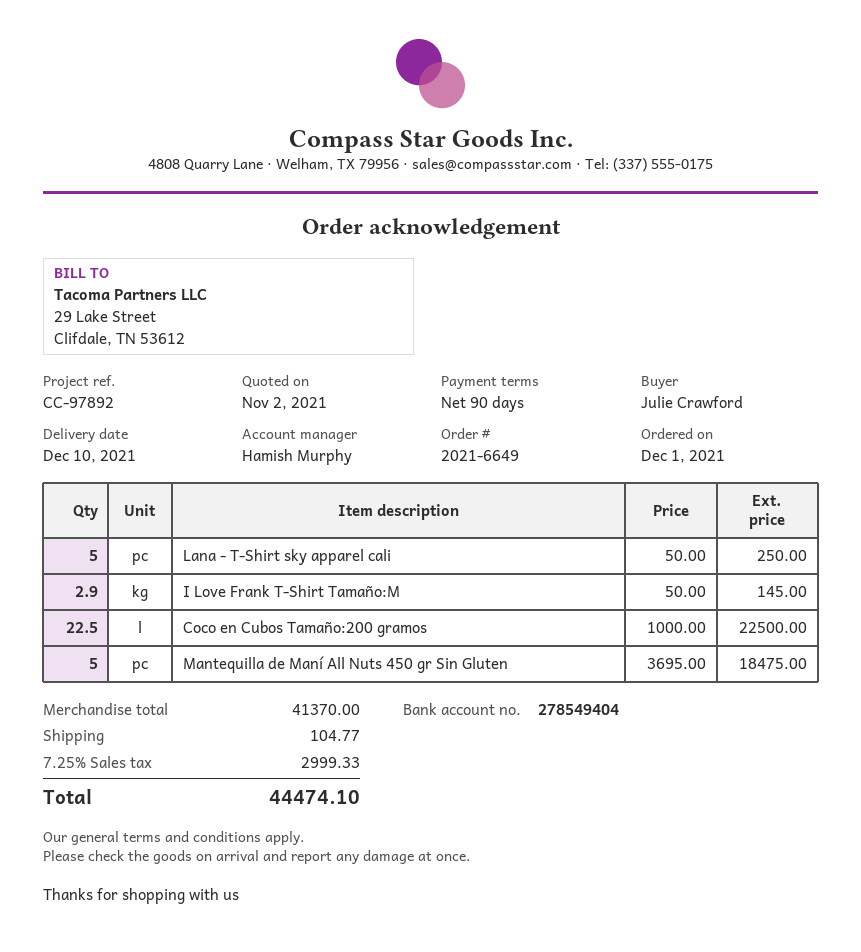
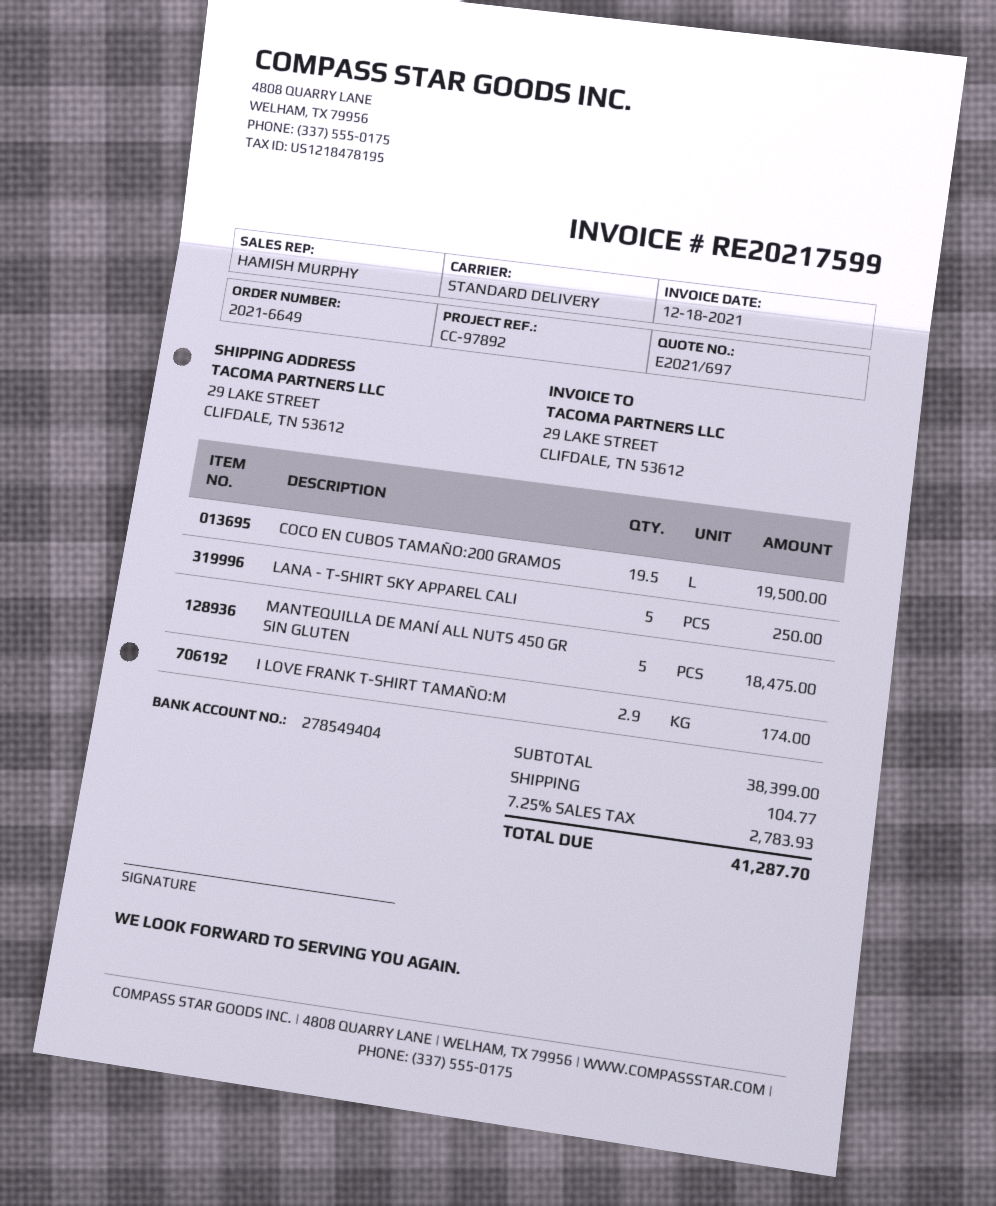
I Love Frank T-Shirt Tamaño:M: 2.9 for 145.00 -> 2.9 for 174.00
Coco en Cubos Tamaño:200 gramos: 22.5 for 22500.00 -> 19.5 for 19500.00
subtotal: 41370.00 -> 38399.00
tax: 7.25% = 2999.33 -> 7.25% = 2783.93
total: 44474.10 -> 41287.70

